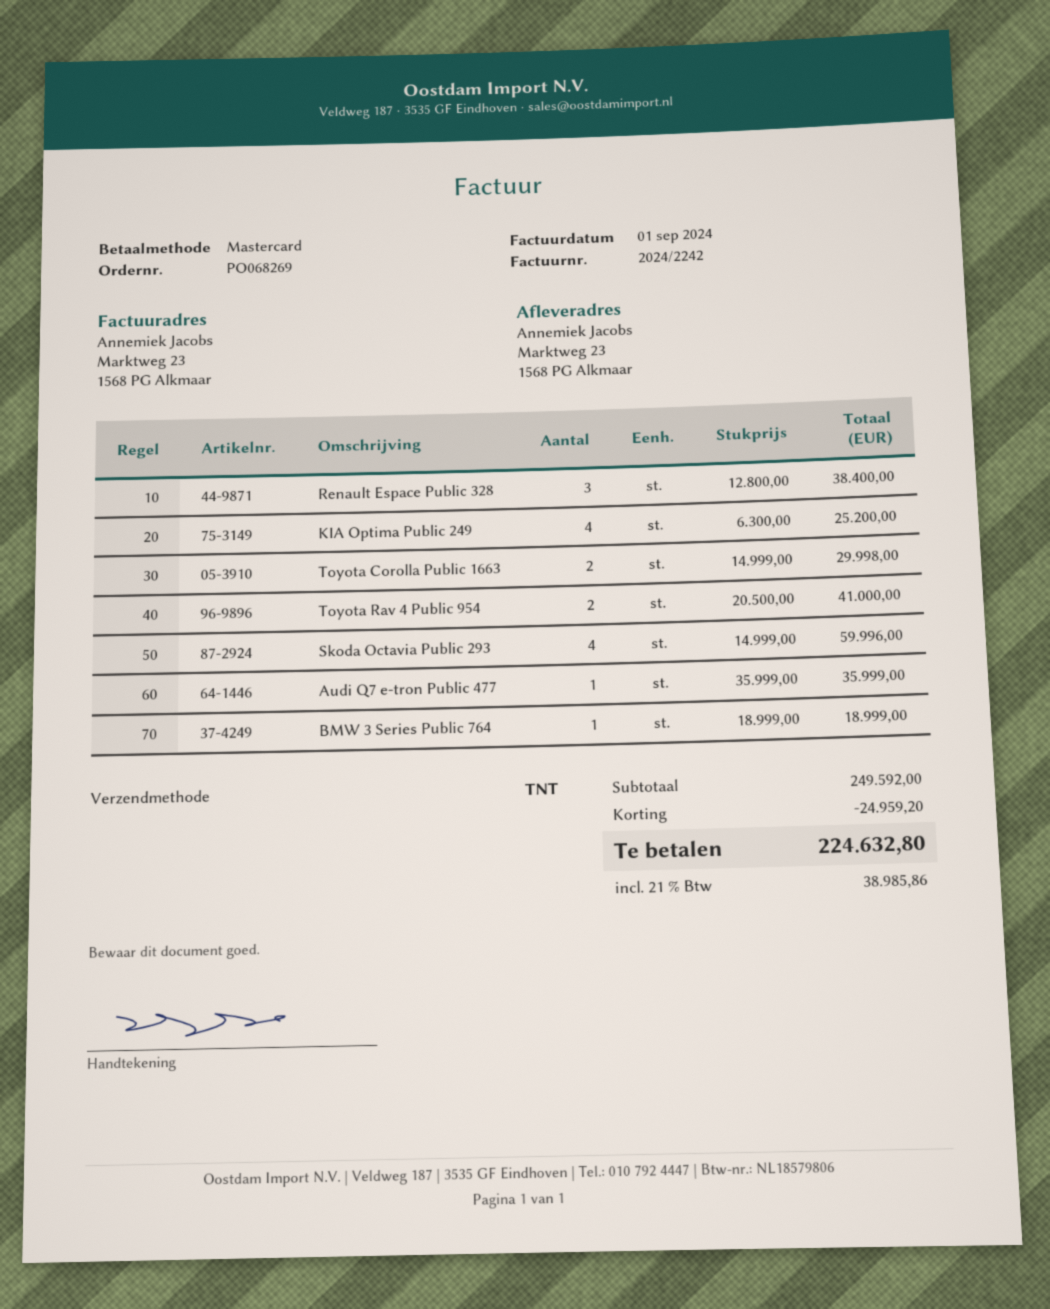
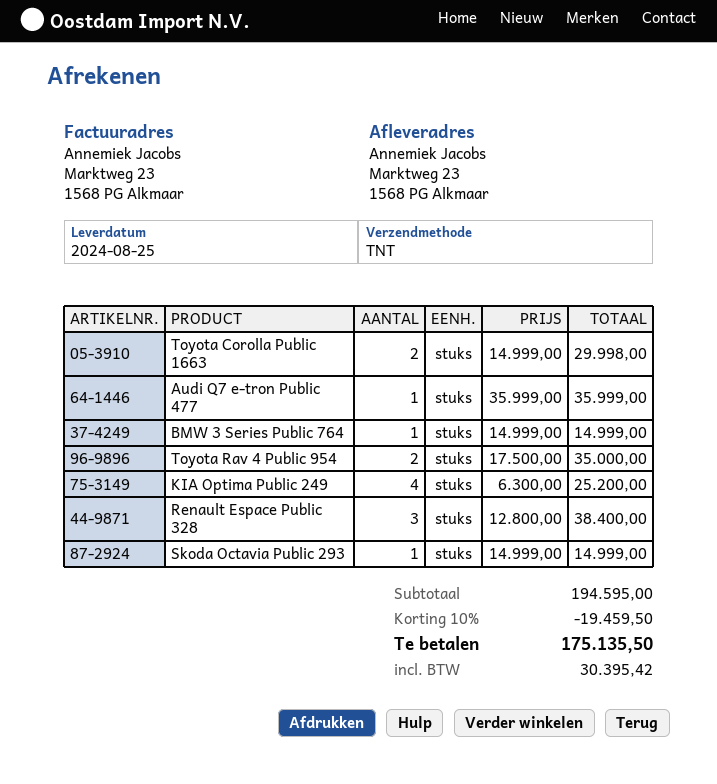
Toyota Rav 4 Public 954: 2 x 20500.00 = 41000.00 -> 2 x 17500.00 = 35000.00
Skoda Octavia Public 293: 4 x 14999.00 = 59996.00 -> 1 x 14999.00 = 14999.00
BMW 3 Series Public 764: 1 x 18999.00 = 18999.00 -> 1 x 14999.00 = 14999.00
subtotal: 249592.00 -> 194595.00
discount: 24959.20 -> 19459.50
tax: 38985.86 -> 30395.42
total: 224632.80 -> 175135.50

